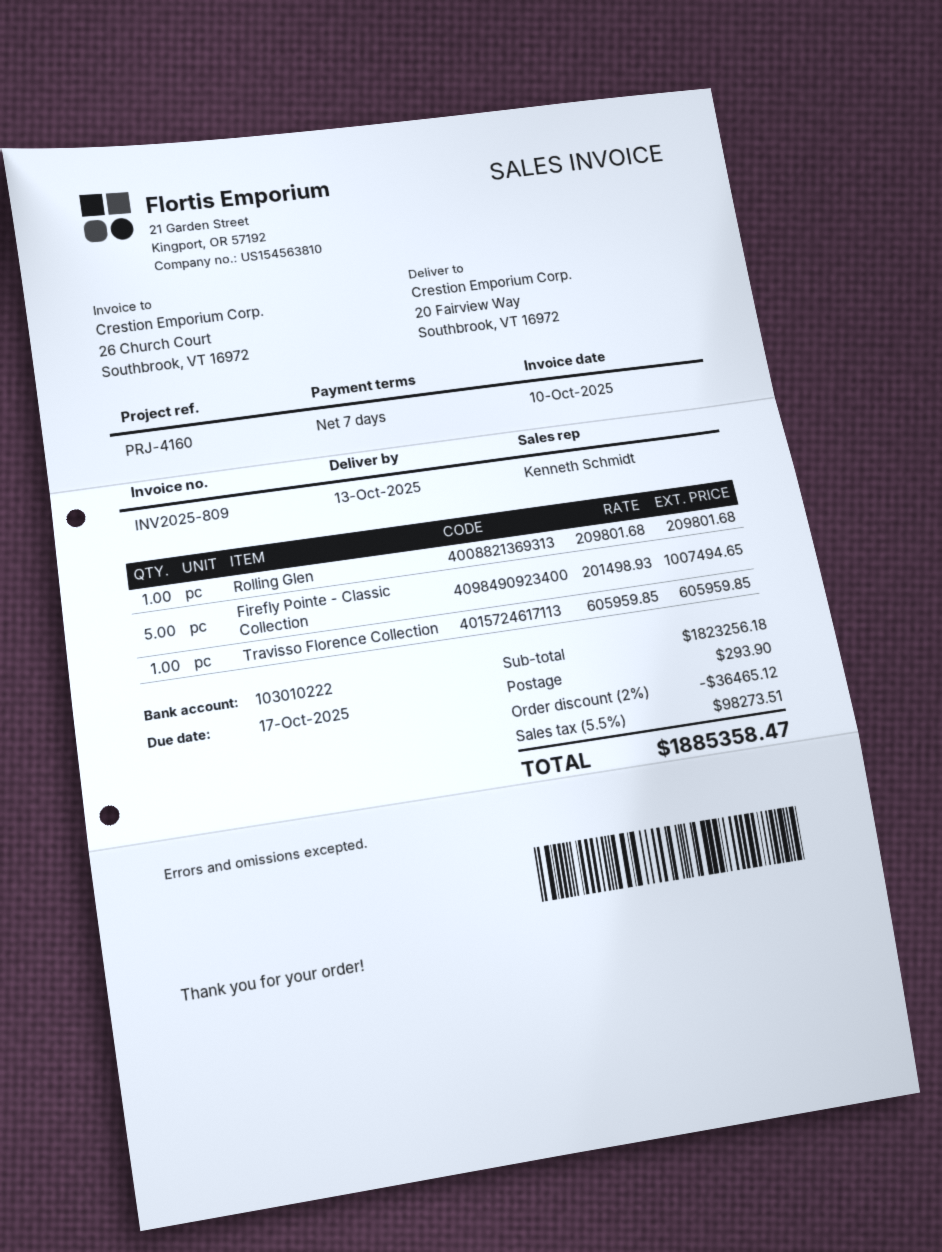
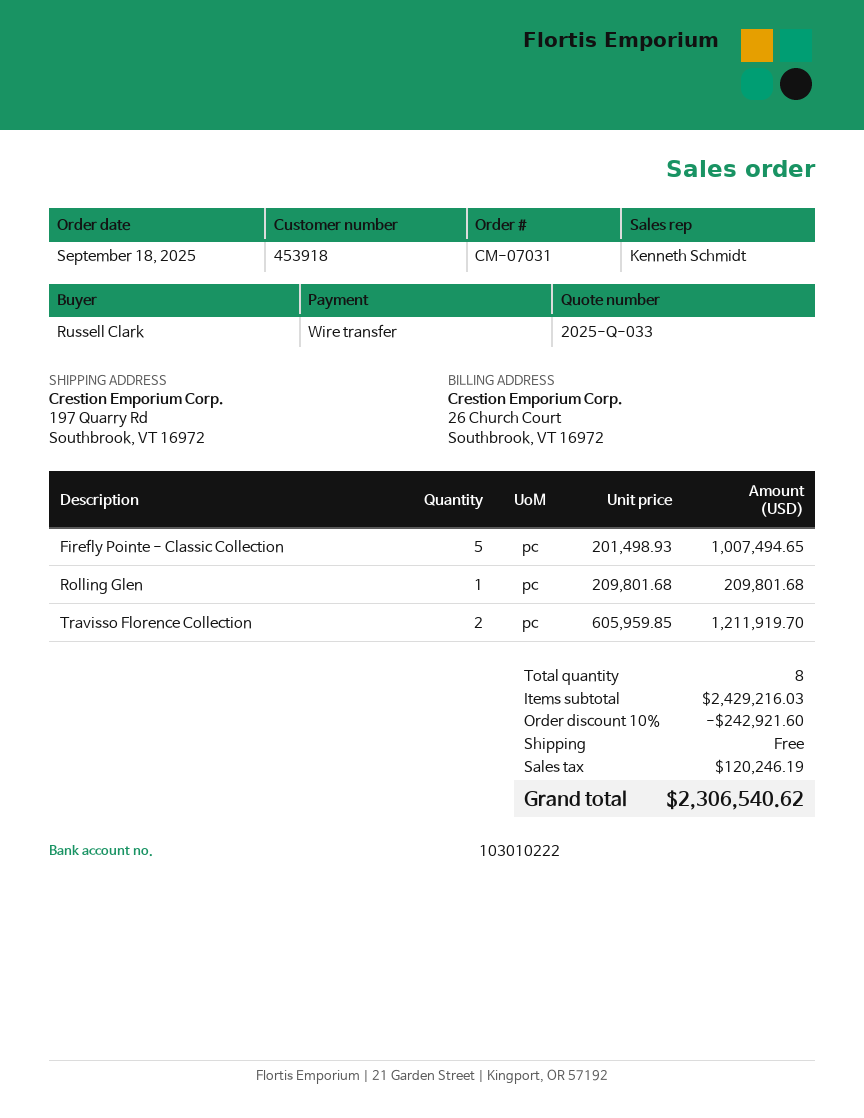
ship to: 20 Fairview Way, Southbrook, VT 16972 -> 197 Quarry Rd, Southbrook, VT 16972
Travisso Florence Collection: 1 x 605959.85 = 605959.85 -> 2 x 605959.85 = 1211919.70
subtotal: 1823256.18 -> 2429216.03
discount: 2% = 36465.12 -> 10% = 242921.60
shipping: 293.90 -> 0.00
tax: 98273.51 -> 120246.19
total: 1885358.47 -> 2306540.62

